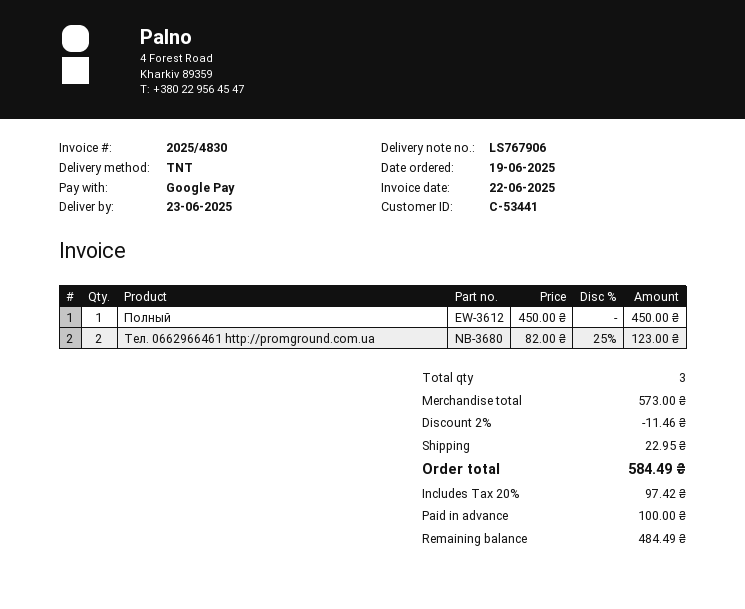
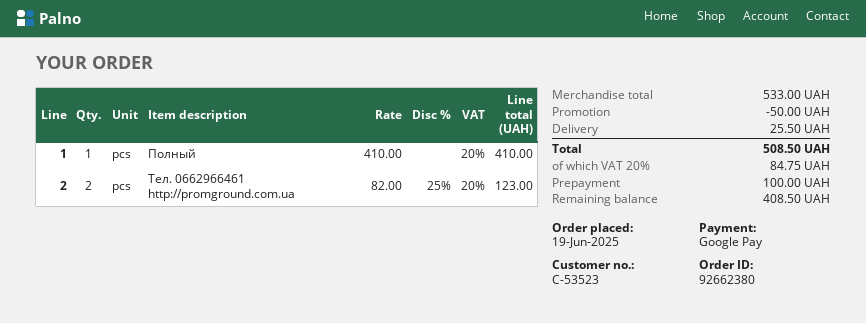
customer number: C-53441 -> C-53523
Полный: 1 x 450.00 = 450.00 -> 1 x 410.00 = 410.00
subtotal: 573.00 -> 533.00
discount: 11.46 -> 50.00
shipping: 22.95 -> 25.50
tax: 20% = 97.42 -> 20% = 84.75
total: 584.49 -> 508.50
balance: 484.49 -> 408.50

